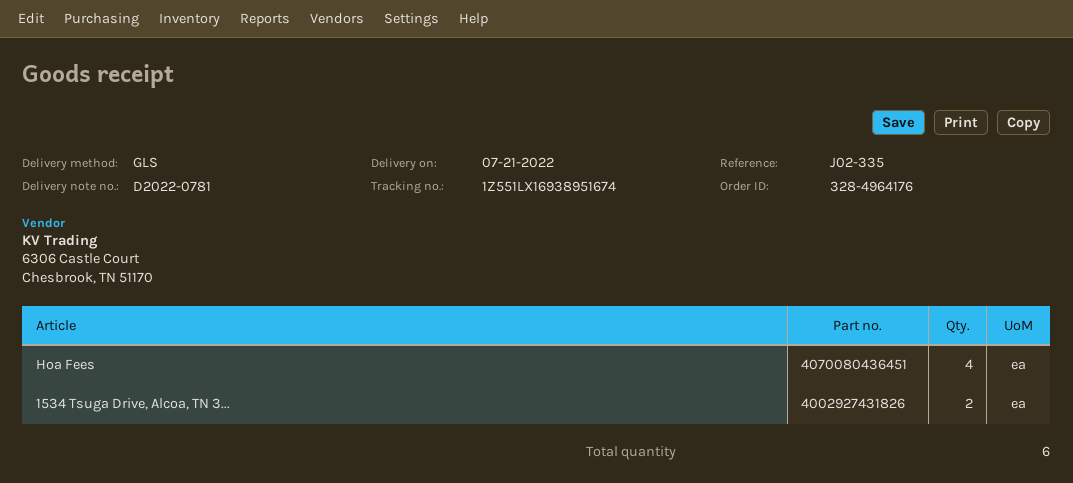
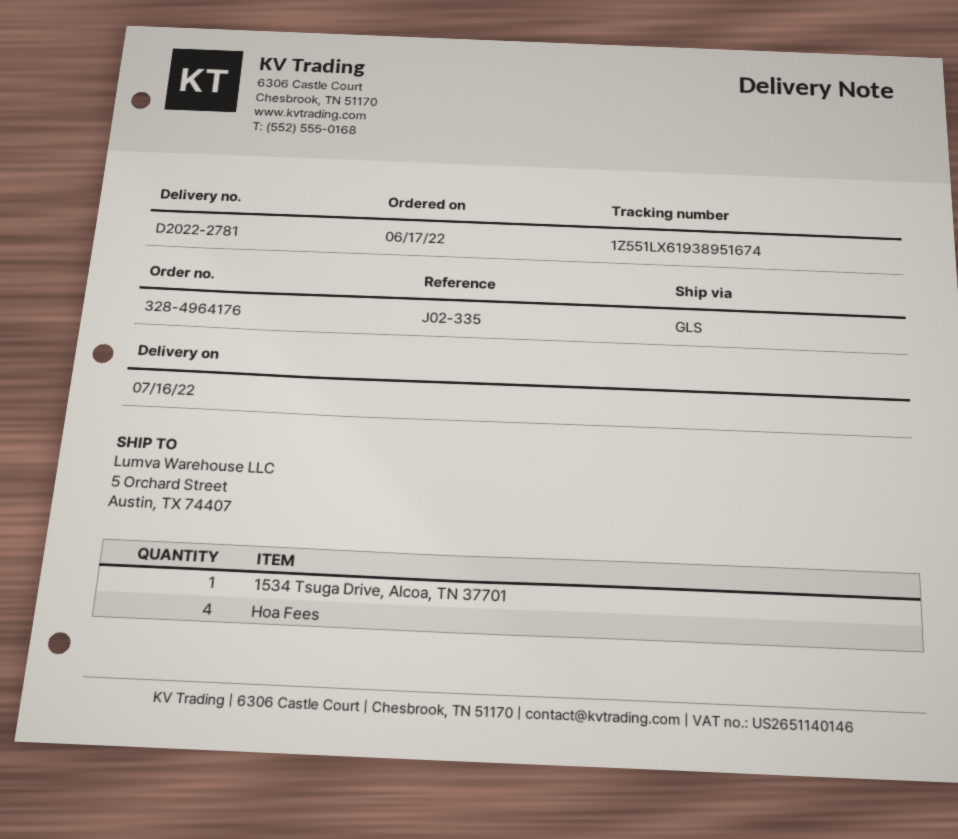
delivery note number: D2022-0781 -> D2022-2781
delivery date: 2022-07-21 -> 2022-07-16
tracking number: 1Z551LX16938951674 -> 1Z551LX61938951674
1534 Tsuga Drive, Alcoa, TN 3...: 2 -> 1

